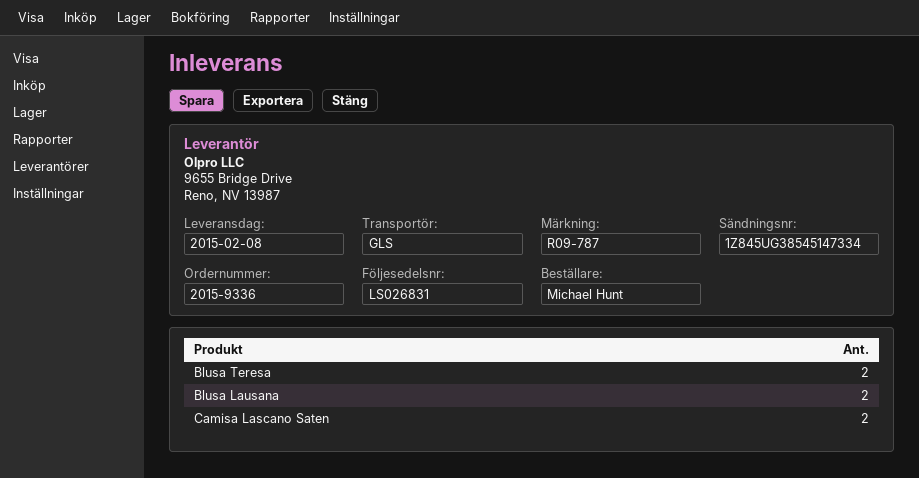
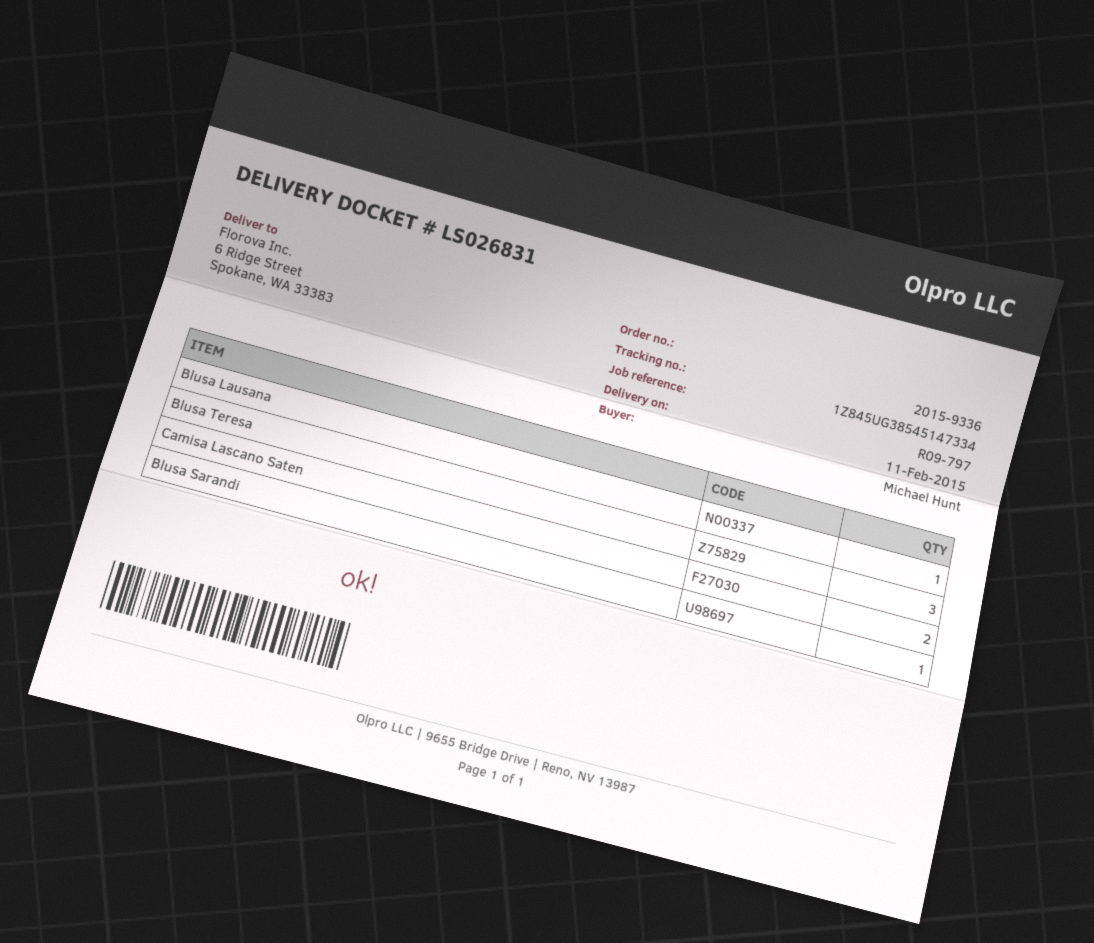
delivery date: 2015-02-08 -> 2015-02-11
reference: R09-787 -> R09-797
Blusa Teresa: 2 -> 3
Blusa Lausana: 2 -> 1
Blusa Sarandi: none -> 1

